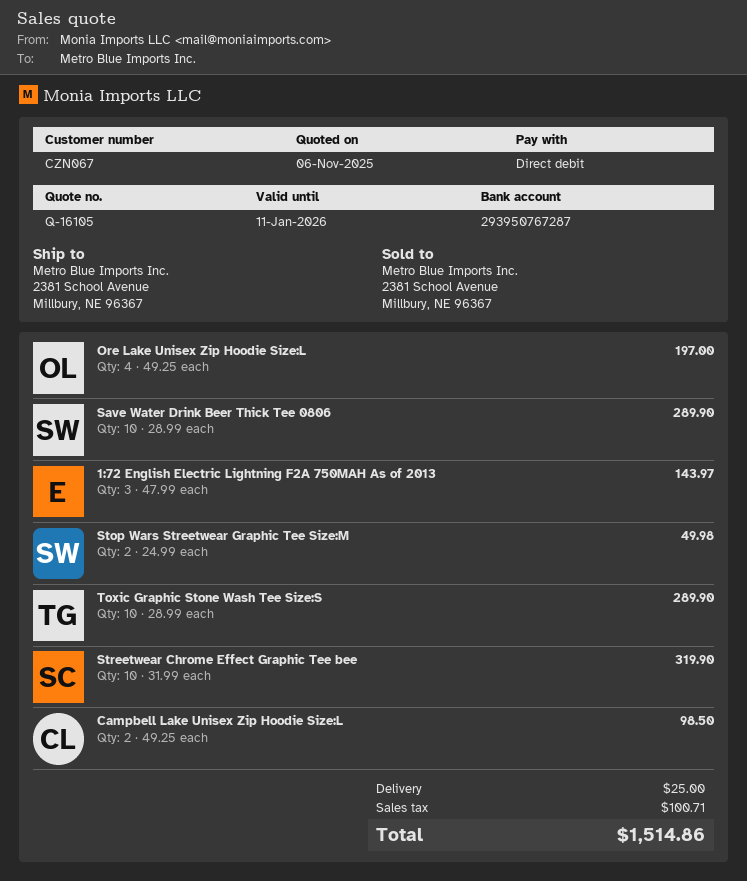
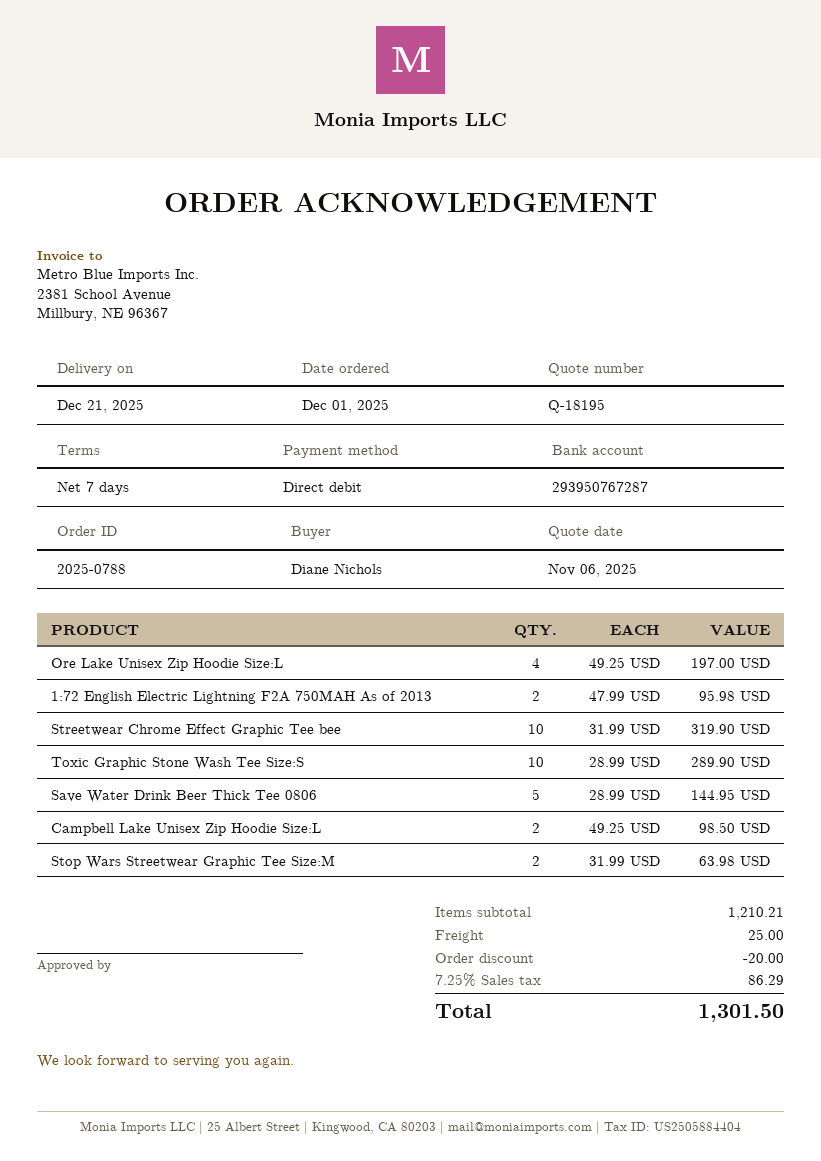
quote number: Q-16105 -> Q-18195
Save Water Drink Beer Thick Tee 0806: 10 x 28.99 = 289.90 -> 5 x 28.99 = 144.95
1:72 English Electric Lightning F2A 750MAH As of 2013: 3 x 47.99 = 143.97 -> 2 x 47.99 = 95.98
Stop Wars Streetwear Graphic Tee Size:M: 2 x 24.99 = 49.98 -> 2 x 31.99 = 63.98
discount: none -> 20.00
tax: 100.71 -> 86.29
total: 1514.86 -> 1301.50

